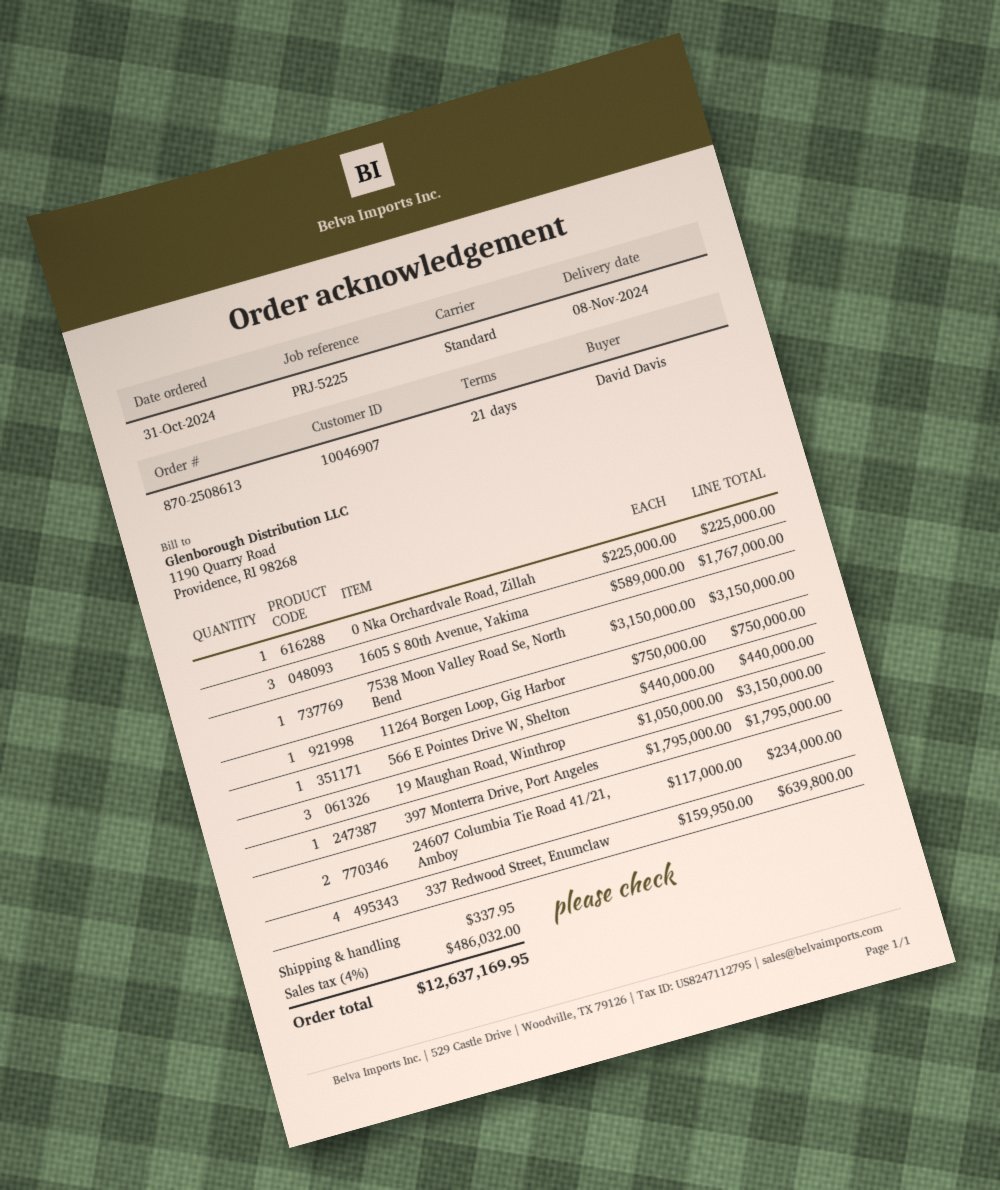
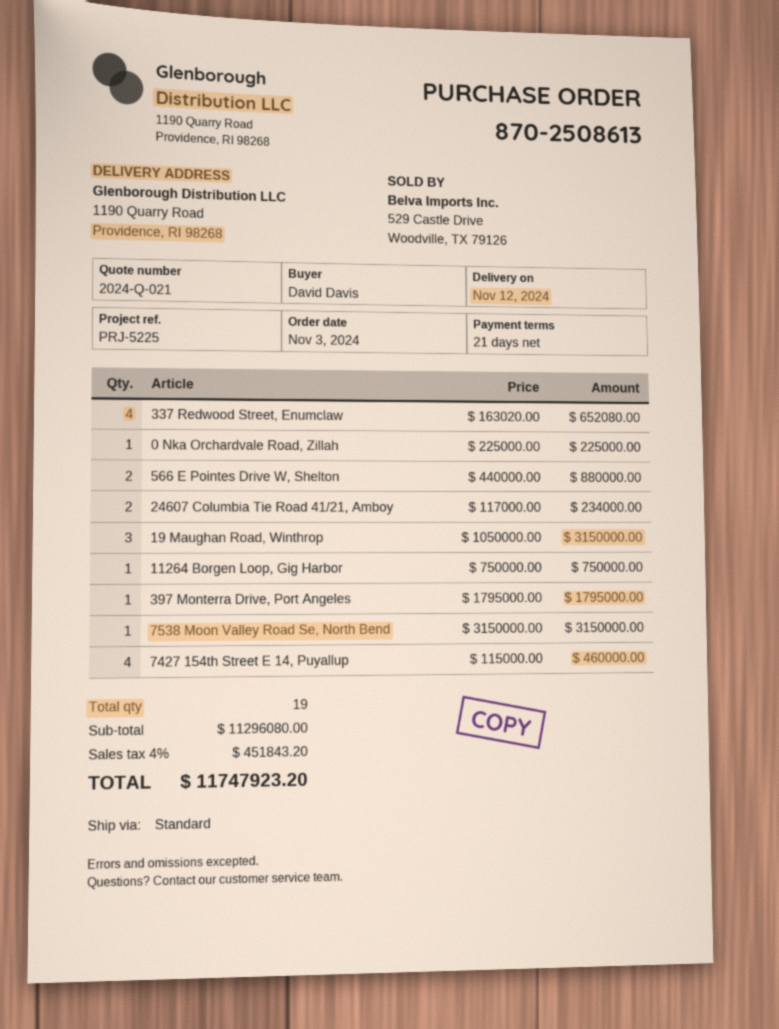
order date: 2024-10-31 -> 2024-11-03
delivery date: 2024-11-08 -> 2024-11-12
1605 S 80th Avenue, Yakima: 3 x 589000.00 = 1767000.00 -> none
566 E Pointes Drive W, Shelton: 1 x 440000.00 = 440000.00 -> 2 x 440000.00 = 880000.00
337 Redwood Street, Enumclaw: 4 x 159950.00 = 639800.00 -> 4 x 163020.00 = 652080.00
7427 154th Street E 14, Puyallup: none -> 4 x 115000.00 = 460000.00
shipping: 337.95 -> none
tax: 4% = 486032.00 -> 4% = 451843.20
total: 12637169.95 -> 11747923.20

